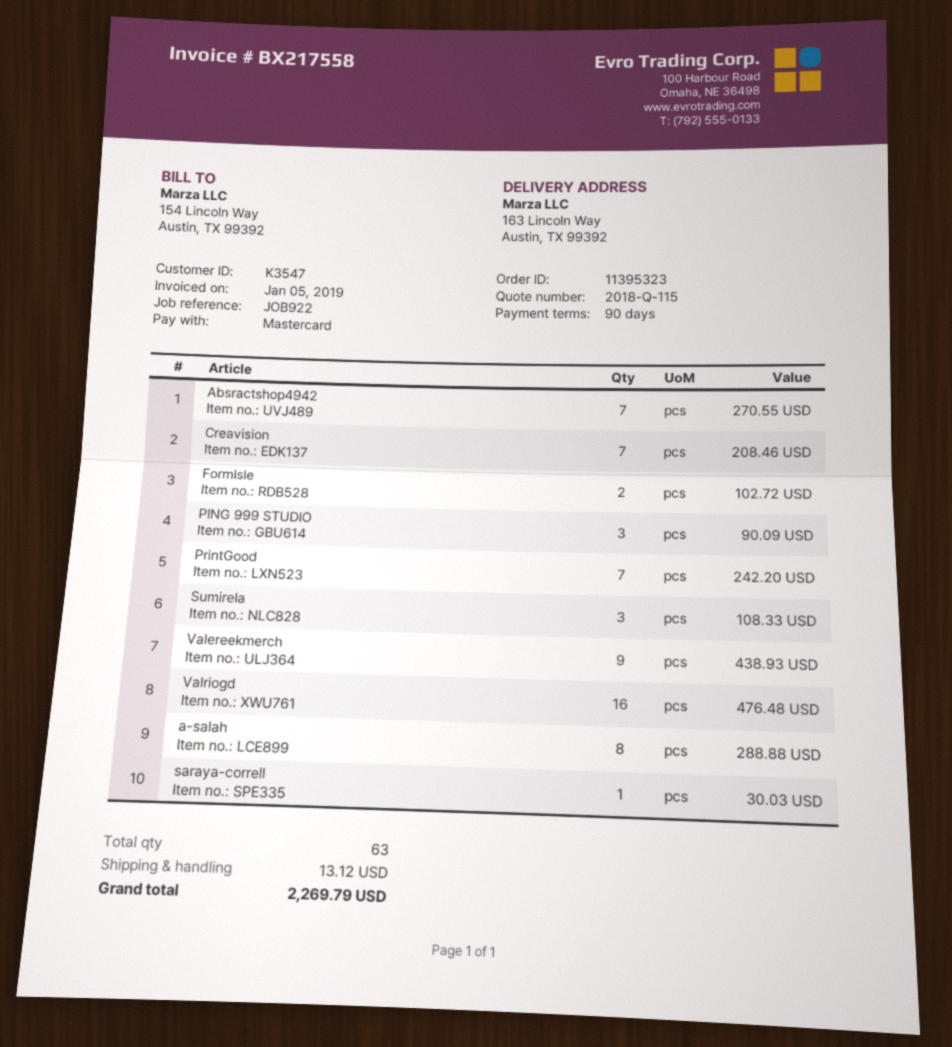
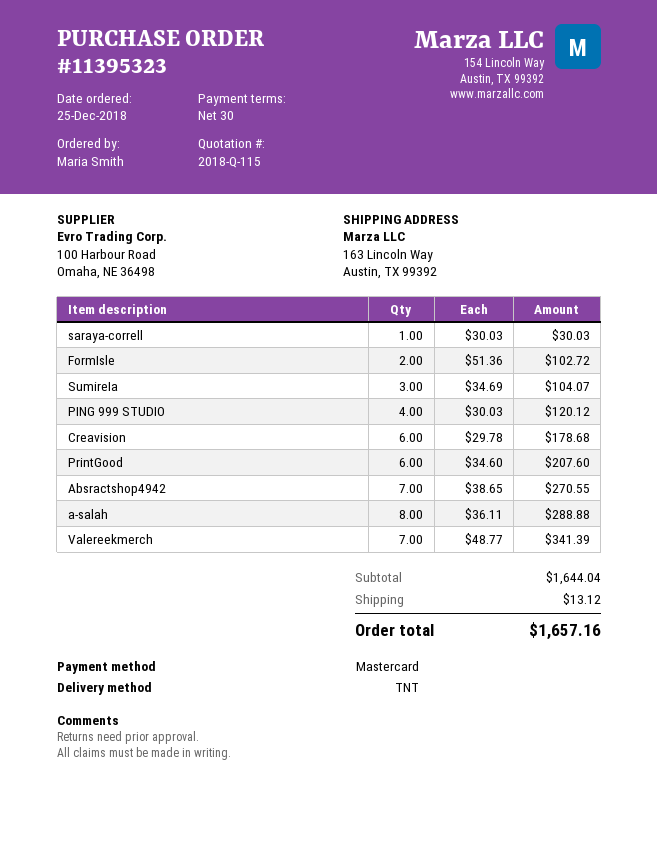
payment terms: 90 days -> 30 days
Creavision: 7 for 208.46 -> 6 for 178.68
PING 999 STUDIO: 3 for 90.09 -> 4 for 120.12
PrintGood: 7 for 242.20 -> 6 for 207.60
SumireIa: 3 for 108.33 -> 3 for 104.07
Valereekmerch: 9 for 438.93 -> 7 for 341.39
Valriogd: 16 for 476.48 -> none
total: 2269.79 -> 1657.16

